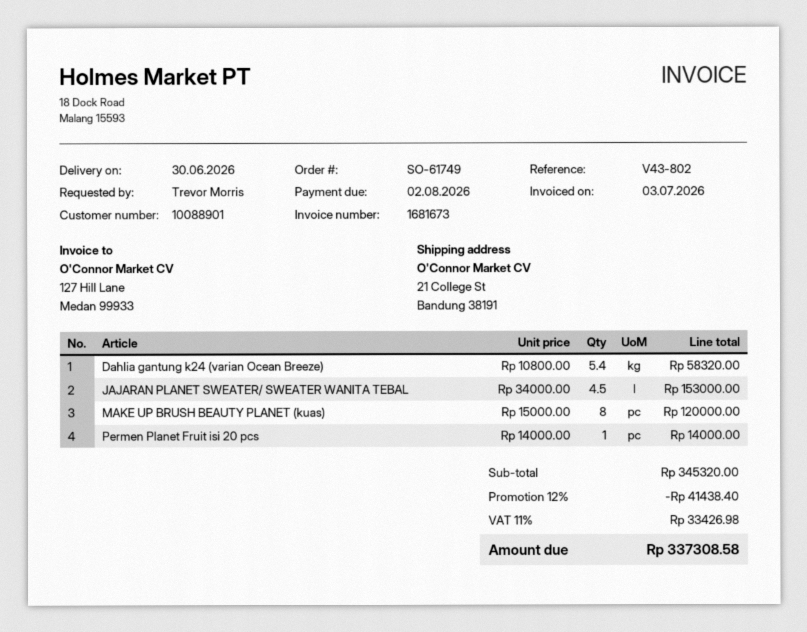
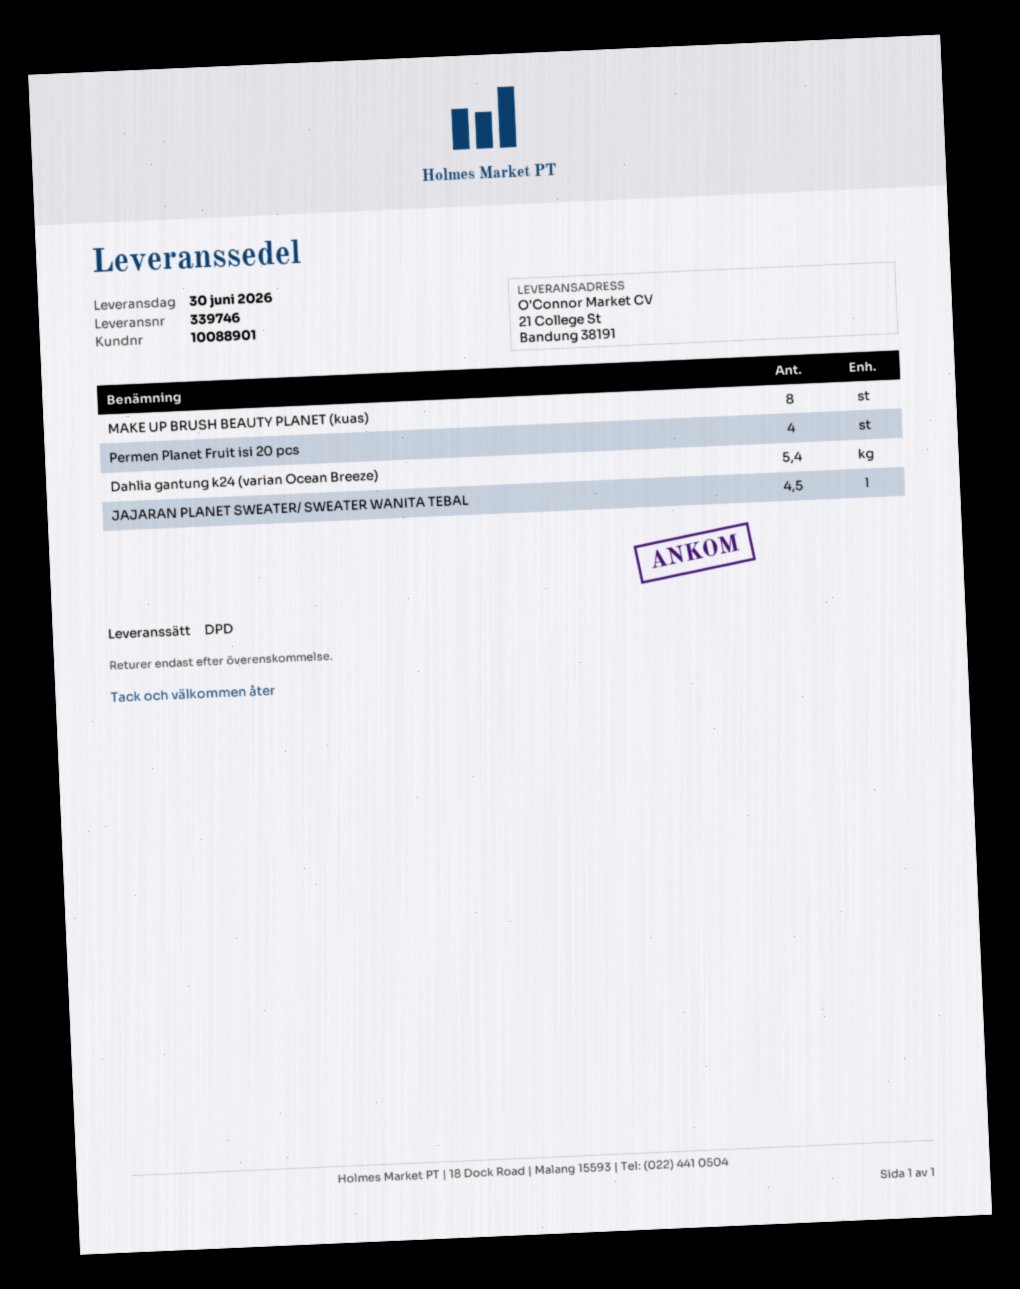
Permen Planet Fruit isi 20 pcs: 1 -> 4

